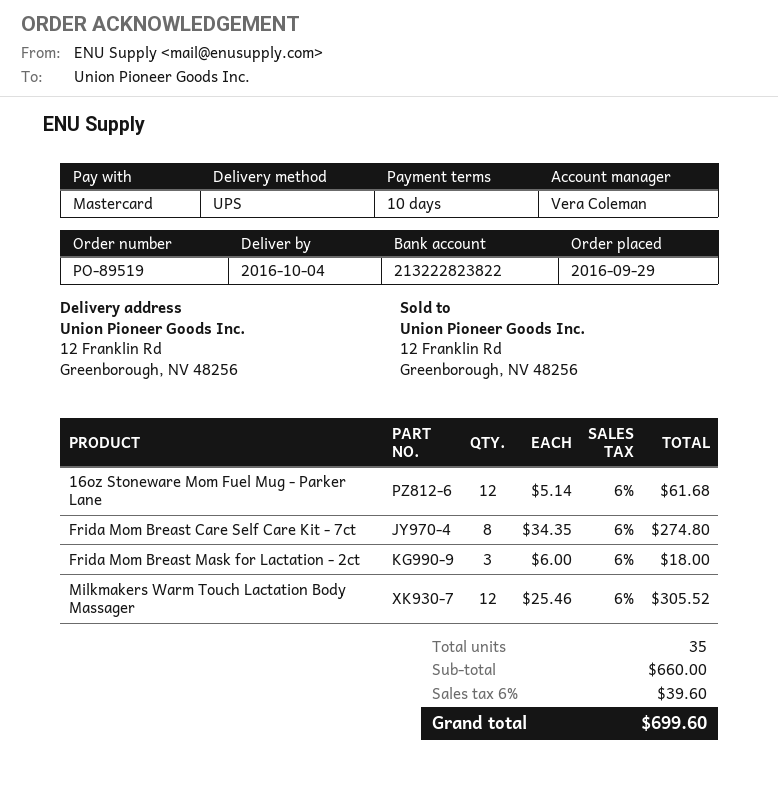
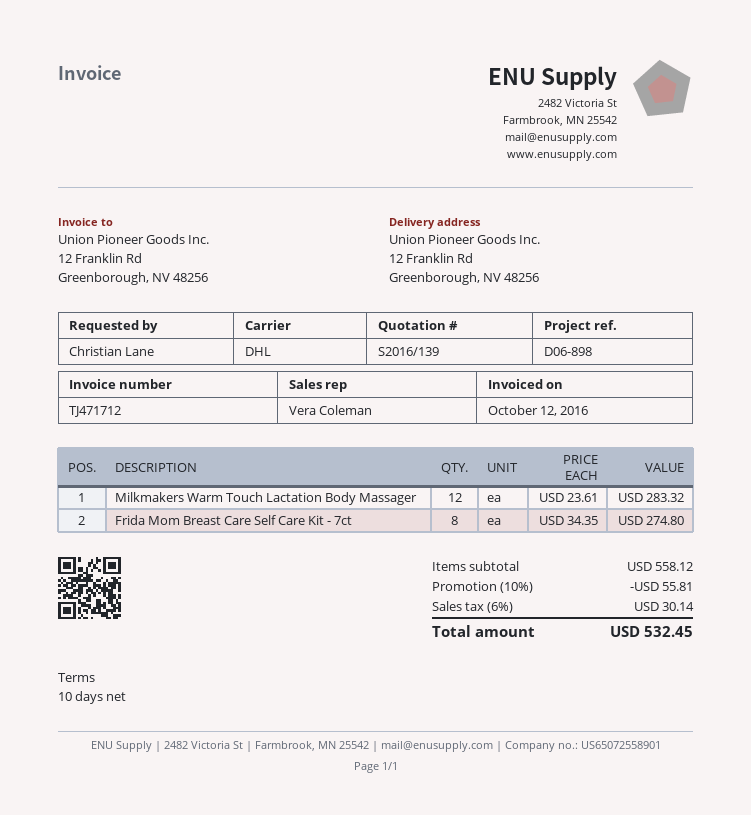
shipping method: UPS -> DHL
16oz Stoneware Mom Fuel Mug - Parker Lane: 12 x 5.14 = 61.68 -> none
Frida Mom Breast Mask for Lactation - 2ct: 3 x 6.00 = 18.00 -> none
Milkmakers Warm Touch Lactation Body Massager: 12 x 25.46 = 305.52 -> 12 x 23.61 = 283.32
subtotal: 660.00 -> 558.12
discount: none -> 10% = 55.81
tax: 6% = 39.60 -> 6% = 30.14
total: 699.60 -> 532.45

